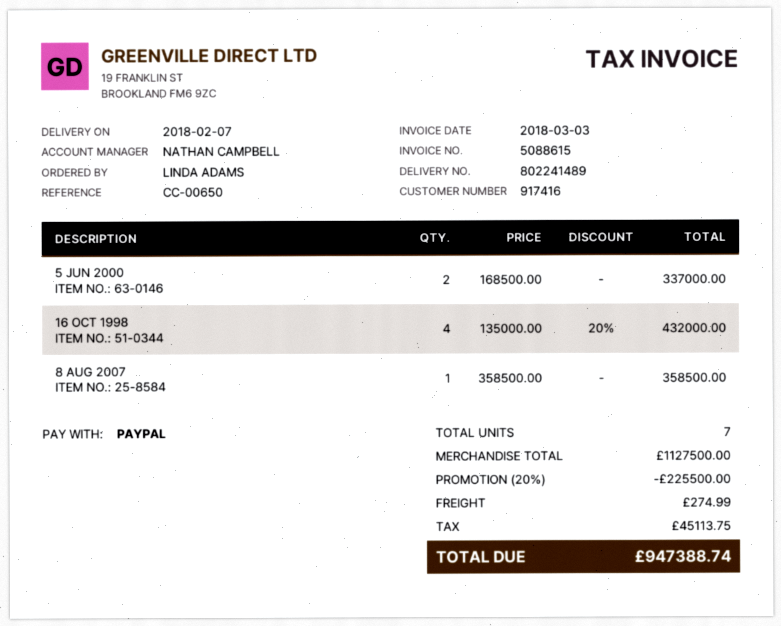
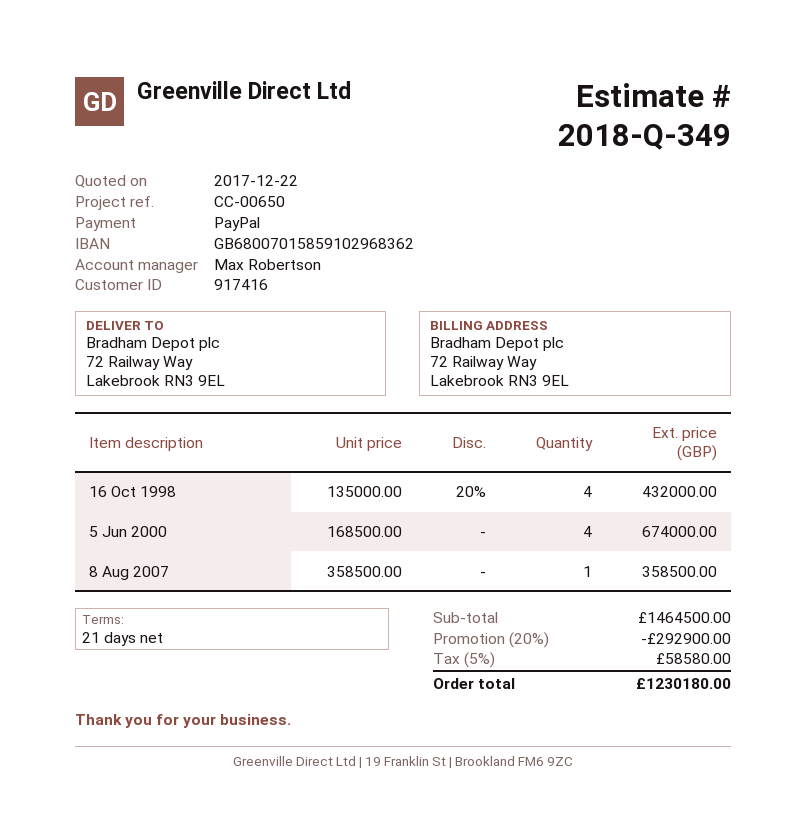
sales rep: NATHAN CAMPBELL -> Max Robertson
5 JUN 2000: 2 x 168500.00 = 337000.00 -> 4 x 168500.00 = 674000.00
subtotal: 1127500.00 -> 1464500.00
discount: 20% = 225500.00 -> 20% = 292900.00
shipping: 274.99 -> none
tax: 45113.75 -> 58580.00
total: 947388.74 -> 1230180.00

